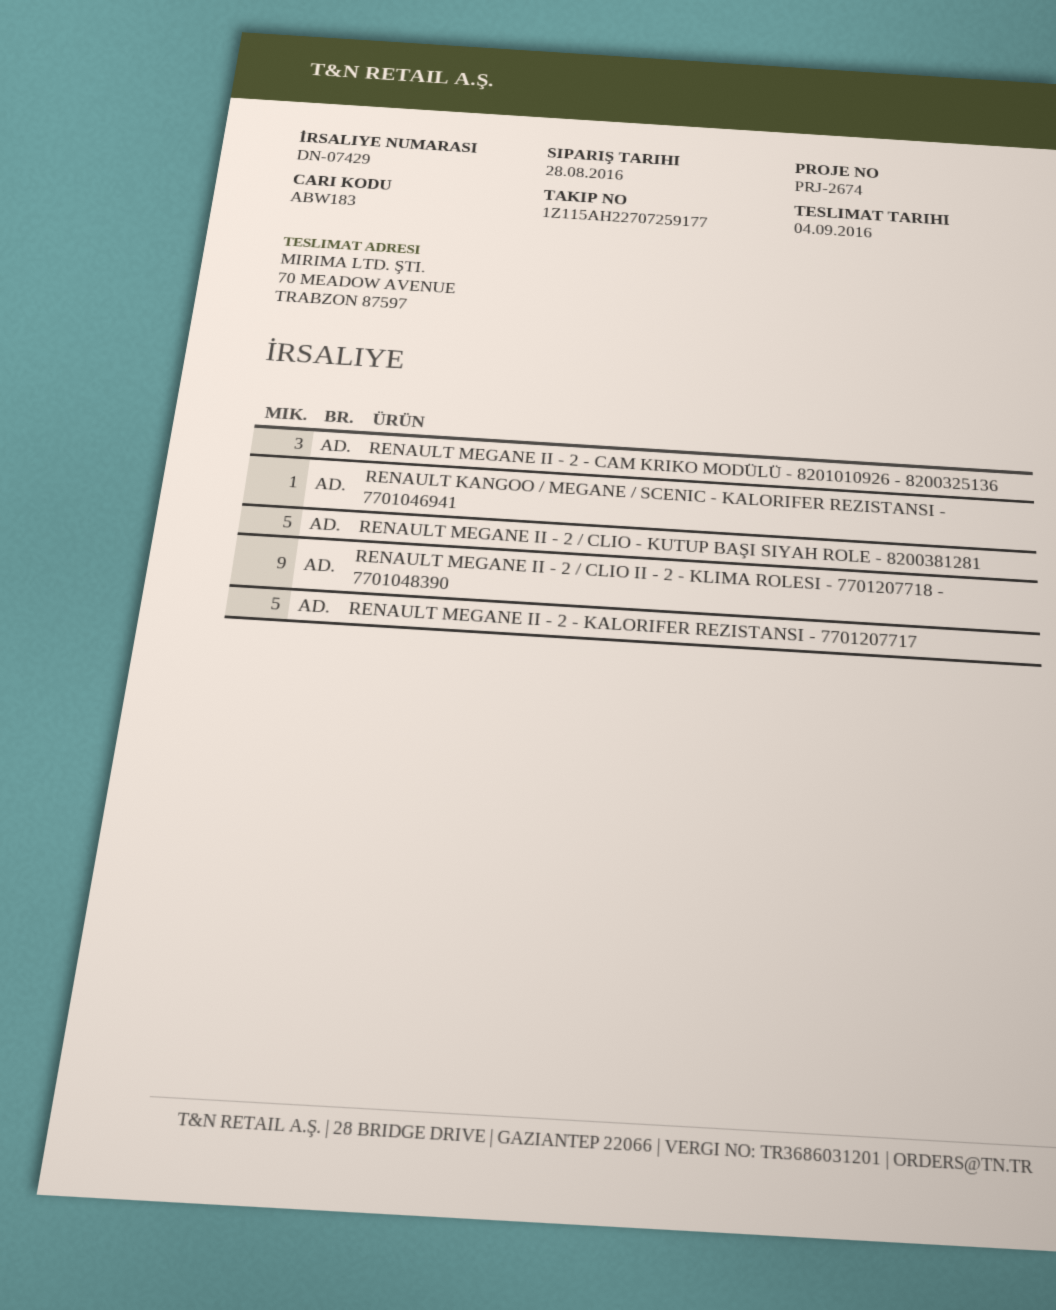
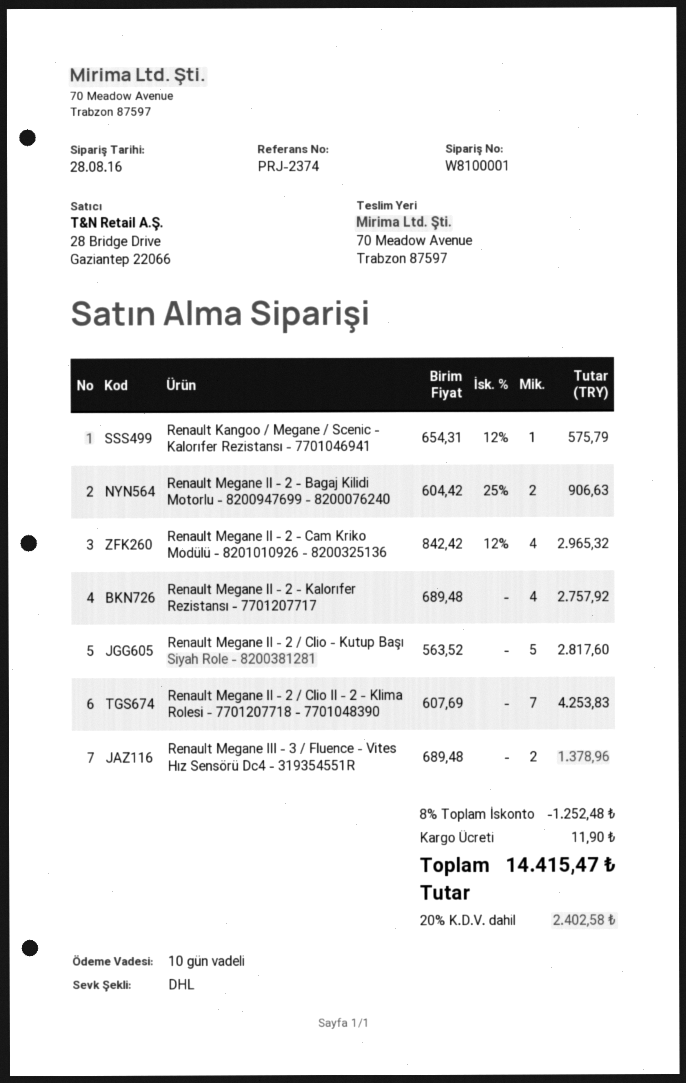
reference: PRJ-2674 -> PRJ-2374
RENAULT MEGANE II - 2 - CAM KRIKO MODÜLÜ - 8201010926 - 8200325136: 3 -> 4
RENAULT MEGANE II - 2 / CLIO II - 2 - KLIMA ROLESI - 7701207718 - 7701048390: 9 -> 7
RENAULT MEGANE II - 2 - KALORIFER REZISTANSI - 7701207717: 5 -> 4
Renault Megane II - 2 - Bagaj Kilidi Motorlu - 8200947699 - 8200076240: none -> 2
Renault Megane III - 3 / Fluence - Vites Hız Sensörü Dc4 - 319354551R: none -> 2

